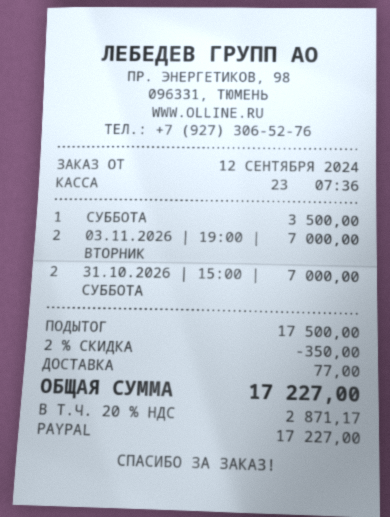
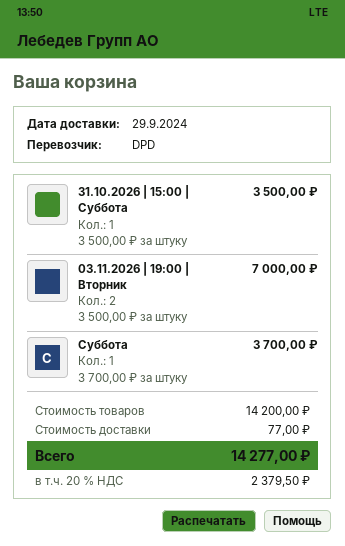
СУББОТА: 1 for 3500.00 -> 1 for 3700.00
31.10.2026 | 15:00 | СУББОТА: 2 for 7000.00 -> 1 for 3500.00
subtotal: 17500.00 -> 14200.00
discount: 2% = 350.00 -> none
tax: 20% = 2871.17 -> 20% = 2379.50
total: 17227.00 -> 14277.00

